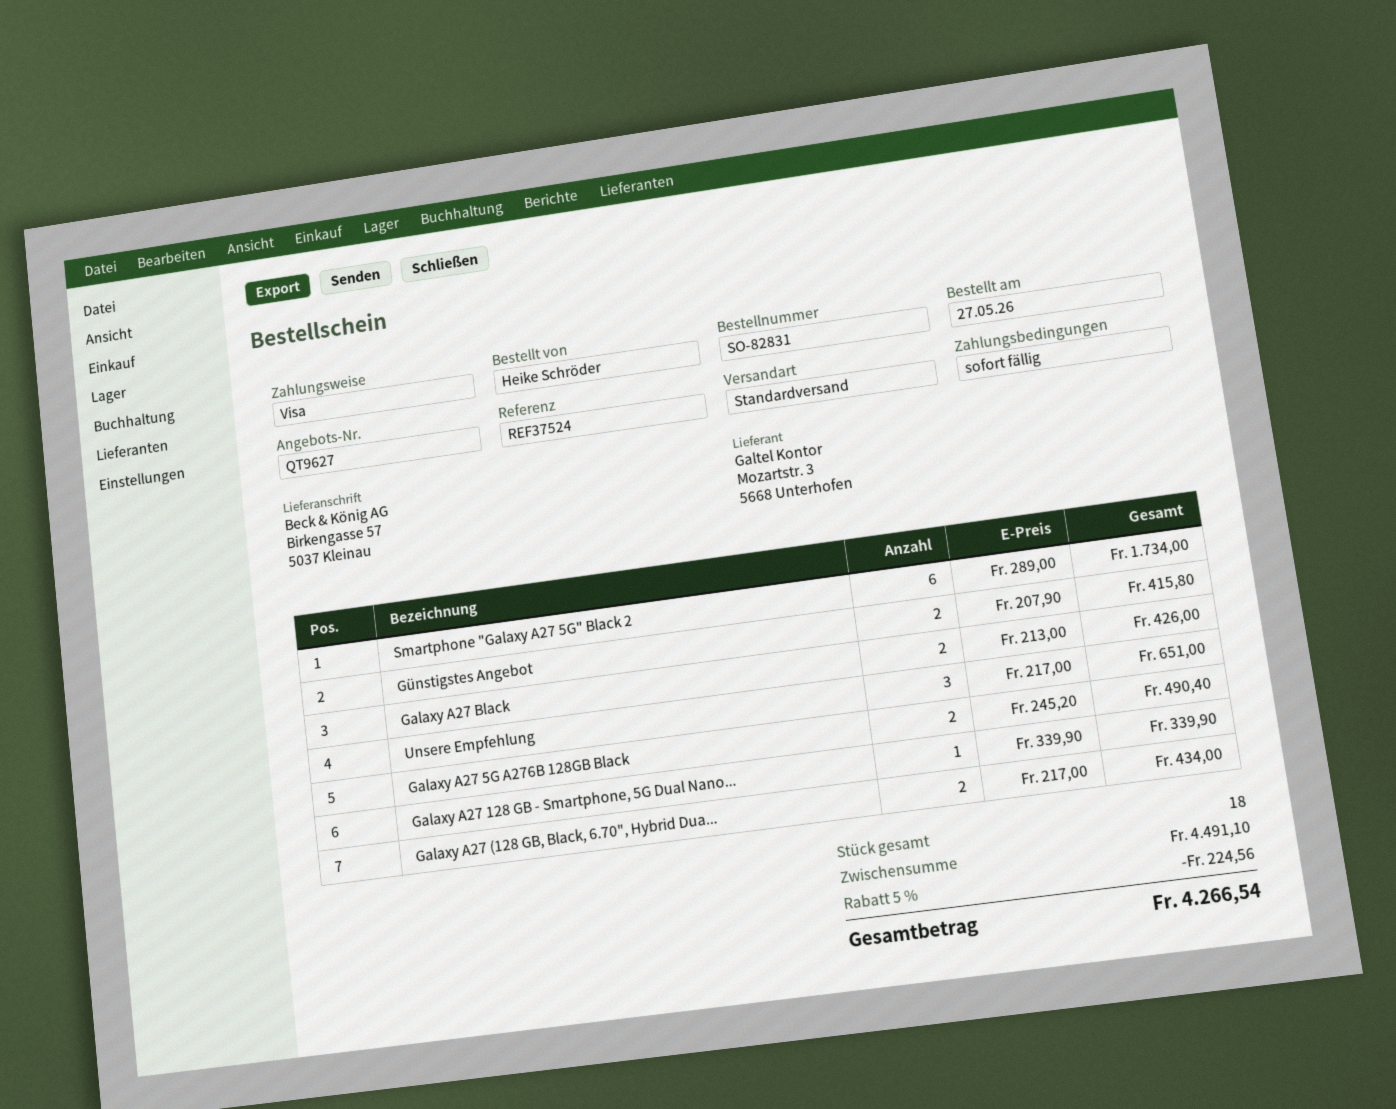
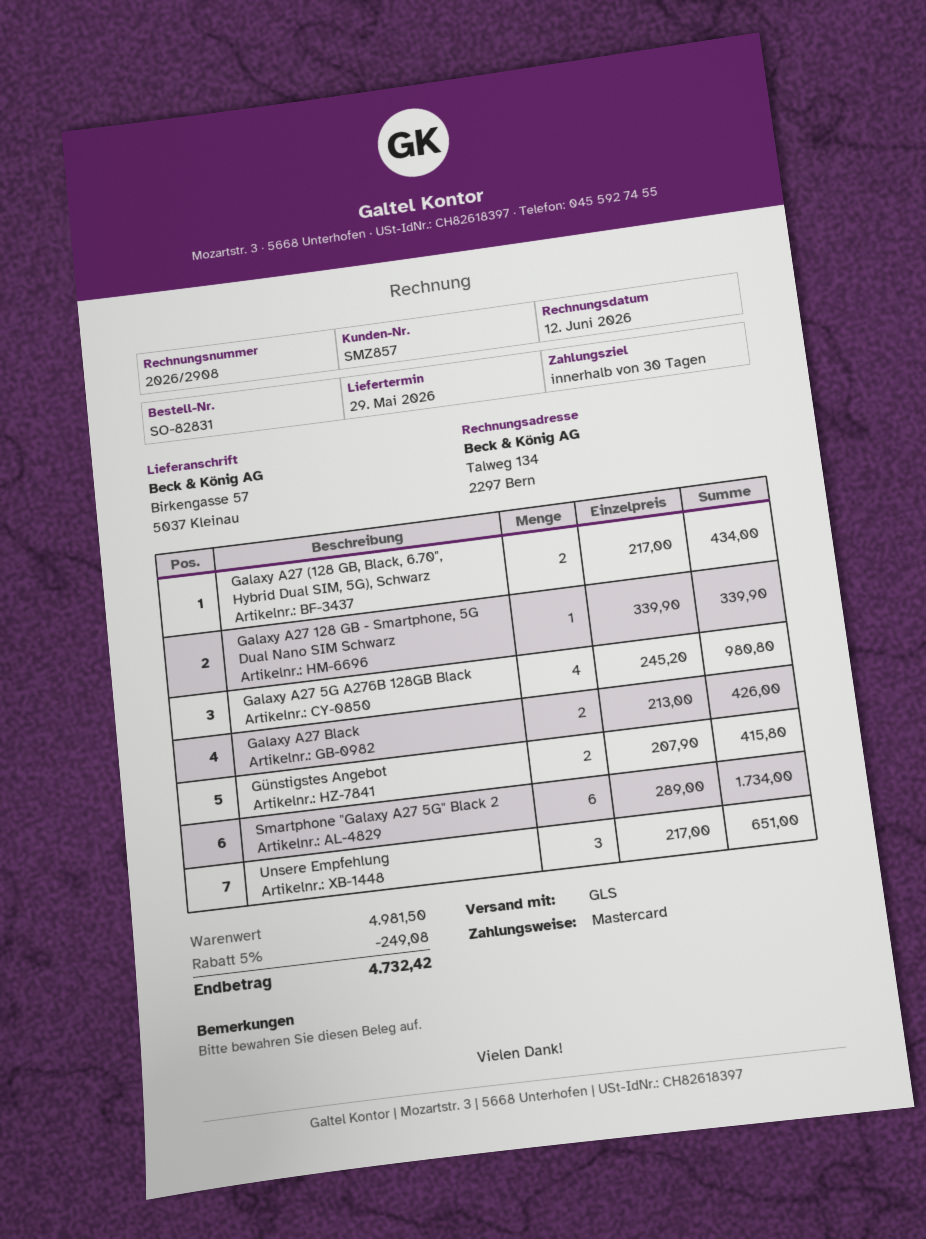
payment terms: on receipt -> 30 days
payment method: Visa -> Mastercard
shipping method: standard -> GLS
Galaxy A27 5G A276B 128GB Black: 2 x 245.20 = 490.40 -> 4 x 245.20 = 980.80
subtotal: 4491.10 -> 4981.50
discount: 5% = 224.56 -> 5% = 249.08
total: 4266.54 -> 4732.42

